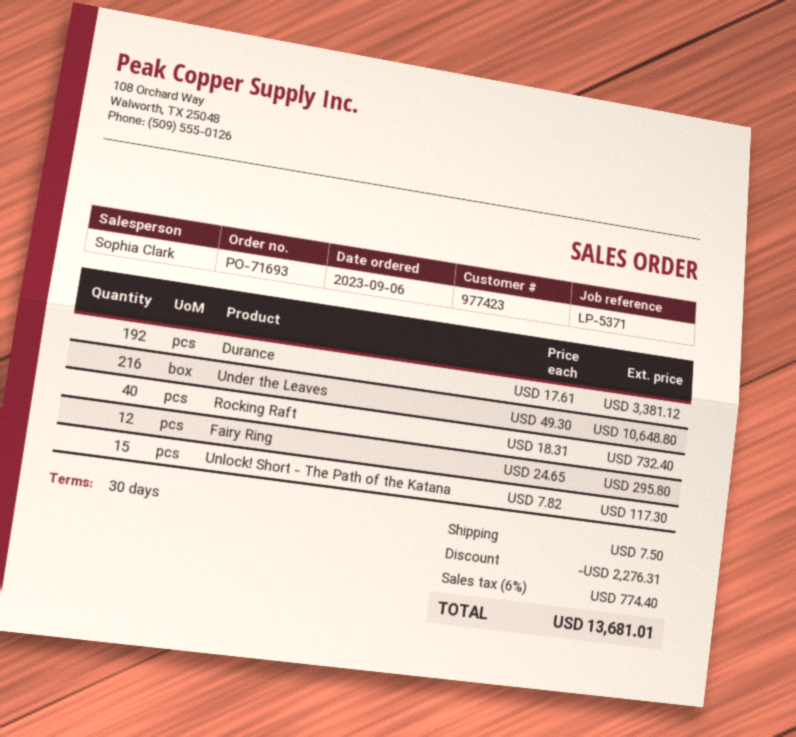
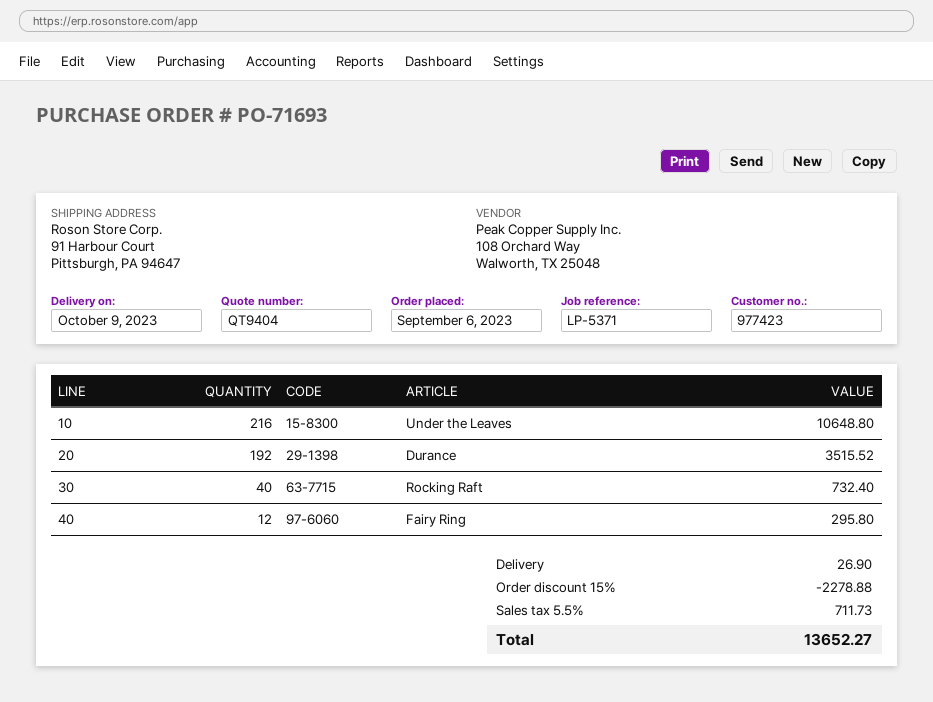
Durance: 192 for 3381.12 -> 192 for 3515.52
Unlock! Short - The Path of the Katana: 15 for 117.30 -> none
discount: 2276.31 -> 2278.88
shipping: 7.50 -> 26.90
tax: 6% = 774.40 -> 5.5% = 711.73
total: 13681.01 -> 13652.27

